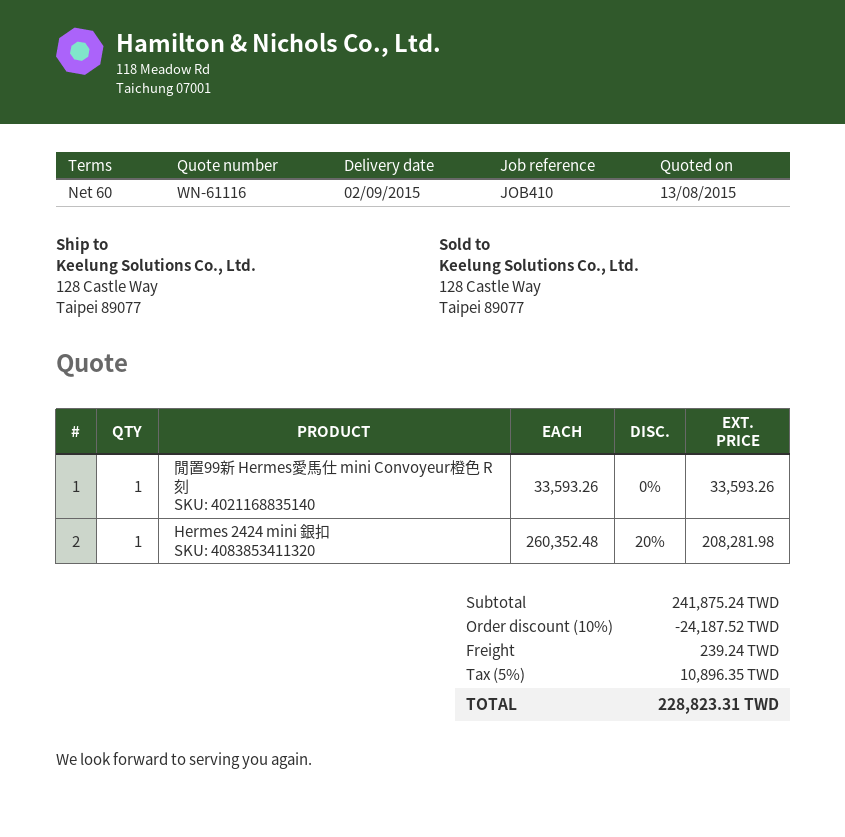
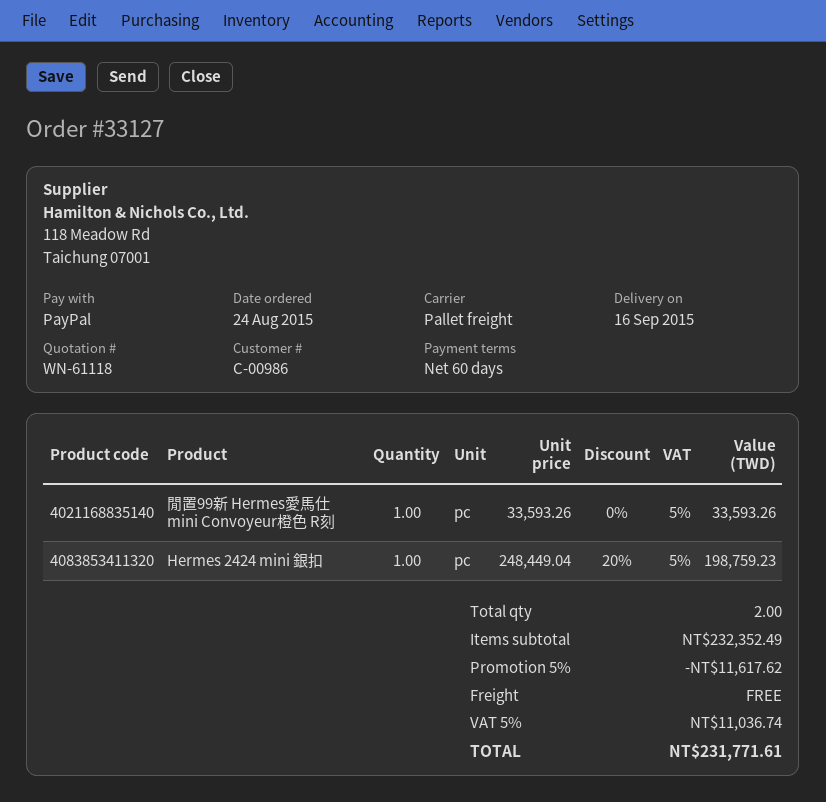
quote number: WN-61116 -> WN-61118
delivery date: 2015-09-02 -> 2015-09-16
Hermes 2424 mini 銀扣: 1 x 260352.48 - 20% = 208281.98 -> 1 x 248449.04 - 20% = 198759.23
subtotal: 241875.24 -> 232352.49
discount: 10% = 24187.52 -> 5% = 11617.62
shipping: 239.24 -> 0.00
tax: 5% = 10896.35 -> 5% = 11036.74
total: 228823.31 -> 231771.61

